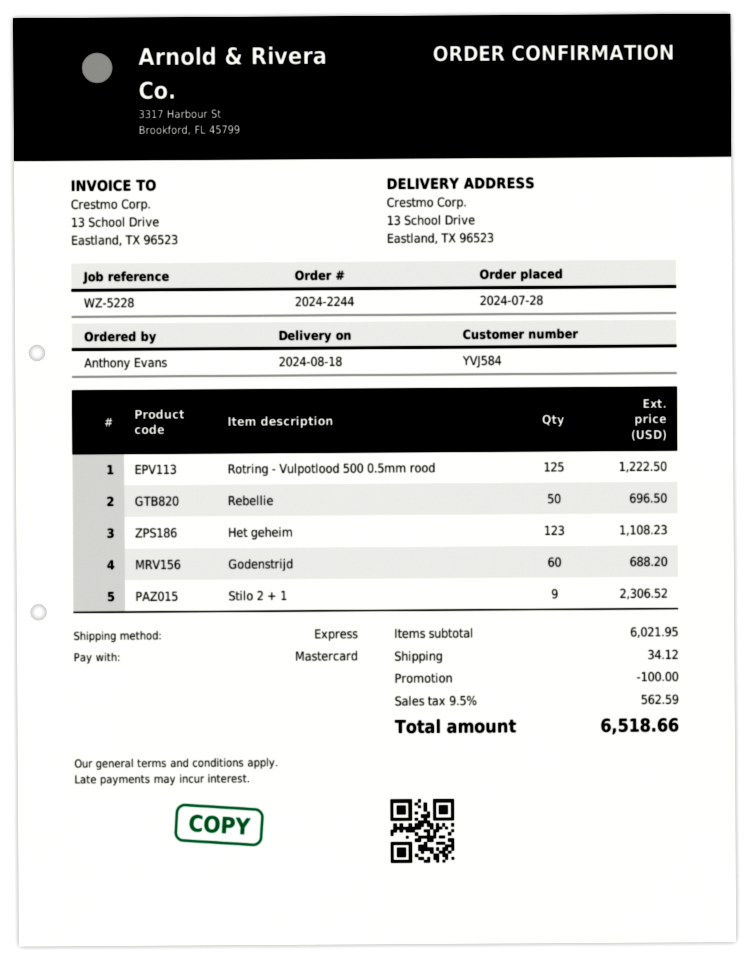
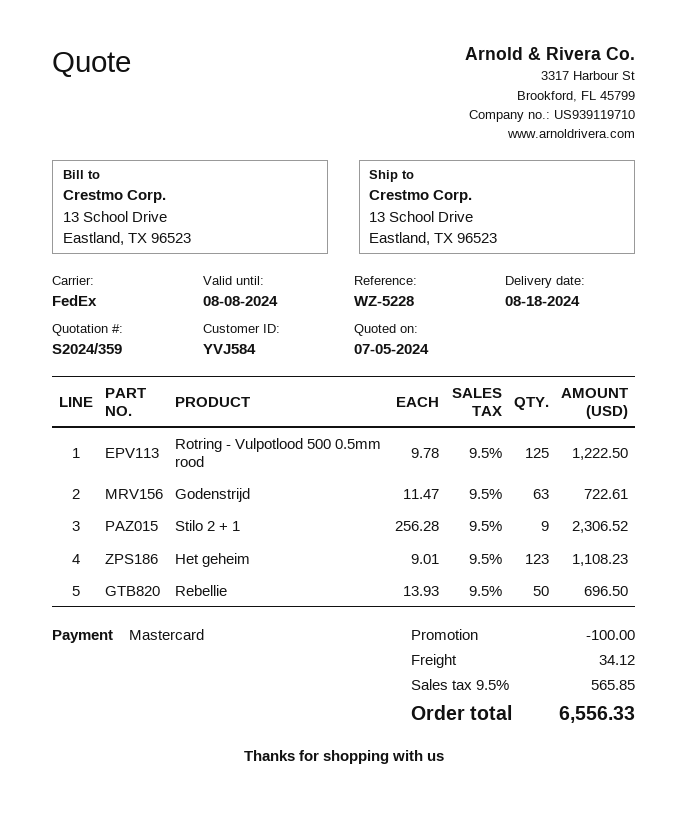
shipping method: express -> FedEx
Godenstrijd: 60 for 688.20 -> 63 for 722.61
tax: 9.5% = 562.59 -> 9.5% = 565.85
total: 6518.66 -> 6556.33

